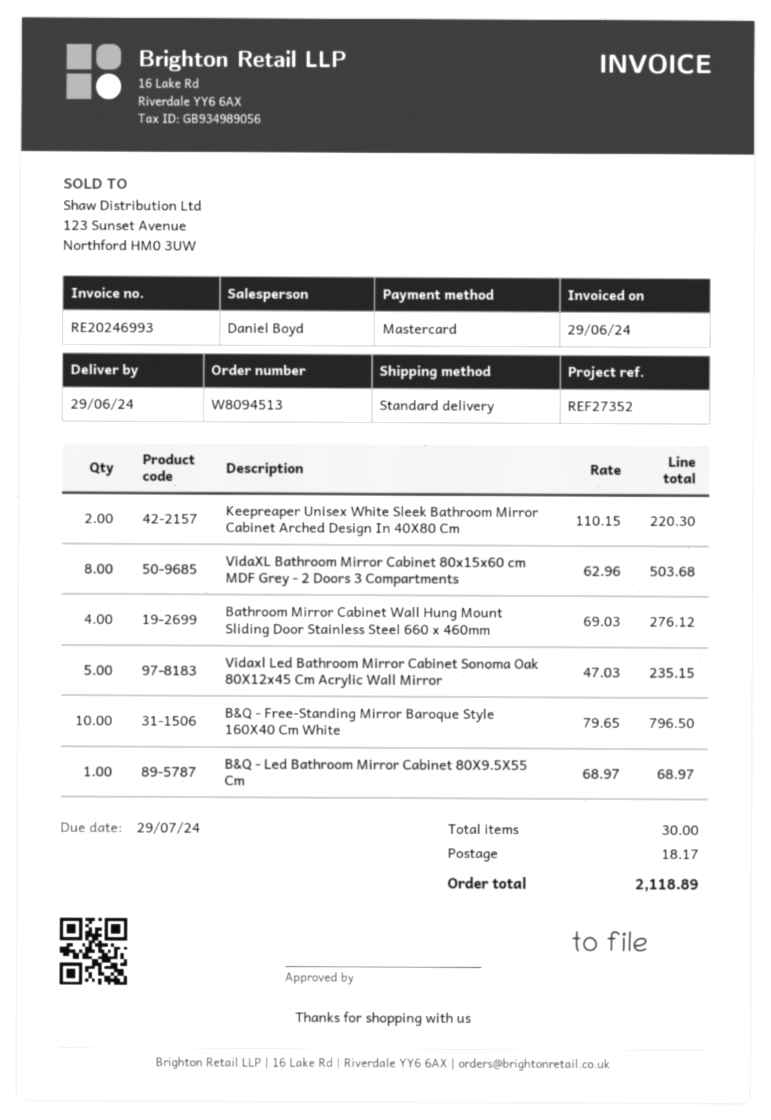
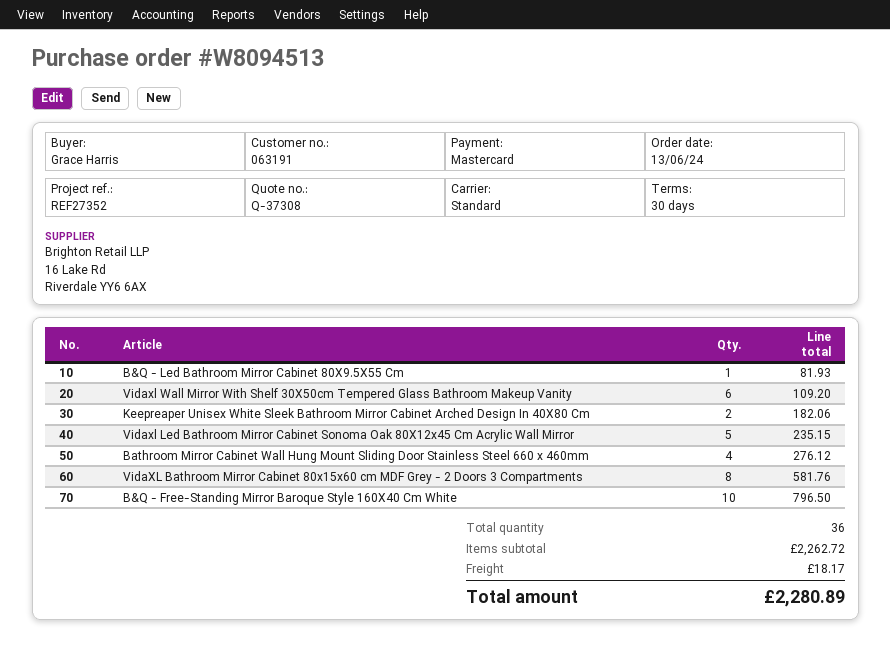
Keepreaper Unisex White Sleek Bathroom Mirror Cabinet Arched Design In 40X80 Cm: 2 for 220.30 -> 2 for 182.06
VidaXL Bathroom Mirror Cabinet 80x15x60 cm MDF Grey - 2 Doors 3 Compartments: 8 for 503.68 -> 8 for 581.76
B&Q - Led Bathroom Mirror Cabinet 80X9.5X55 Cm: 1 for 68.97 -> 1 for 81.93
Vidaxl Wall Mirror With Shelf 30X50cm Tempered Glass Bathroom Makeup Vanity: none -> 6 for 109.20
total quantity: 30 -> 36
total: 2118.89 -> 2280.89

